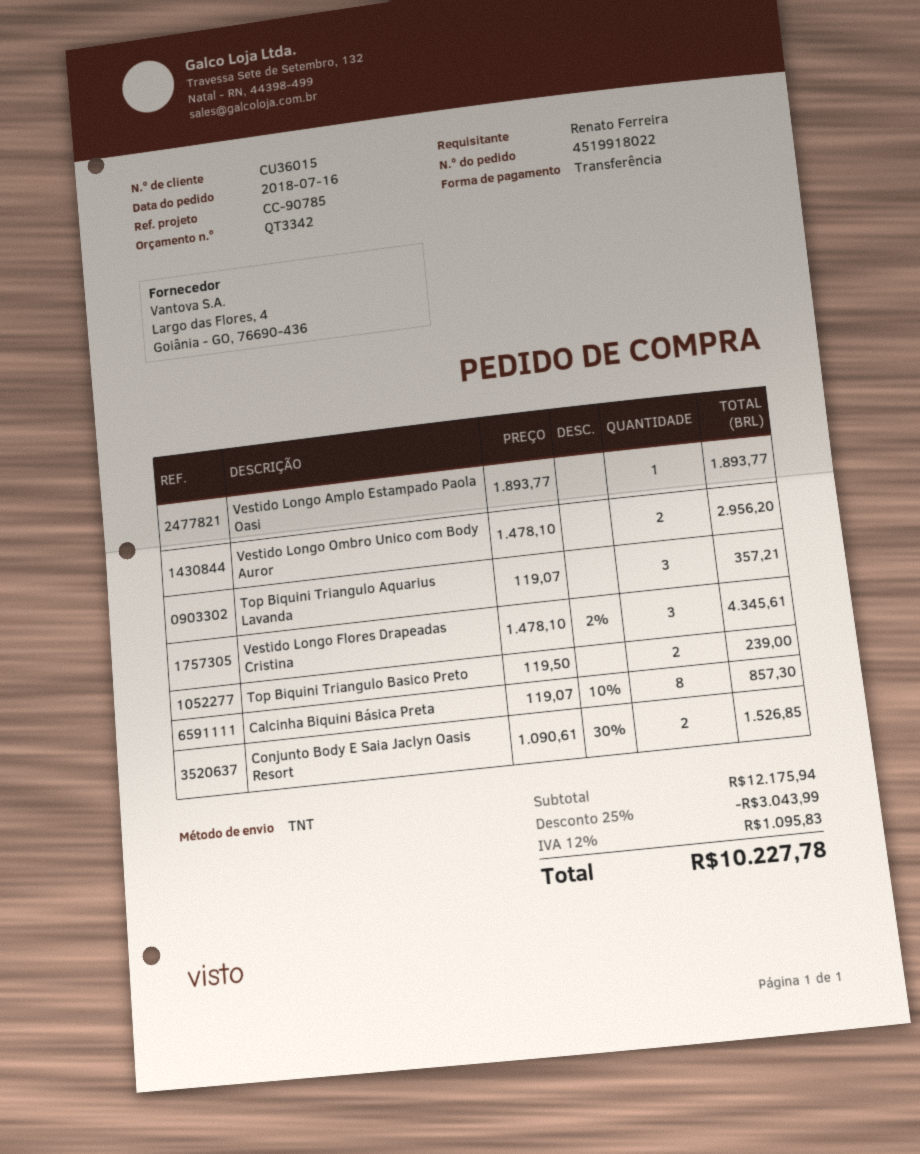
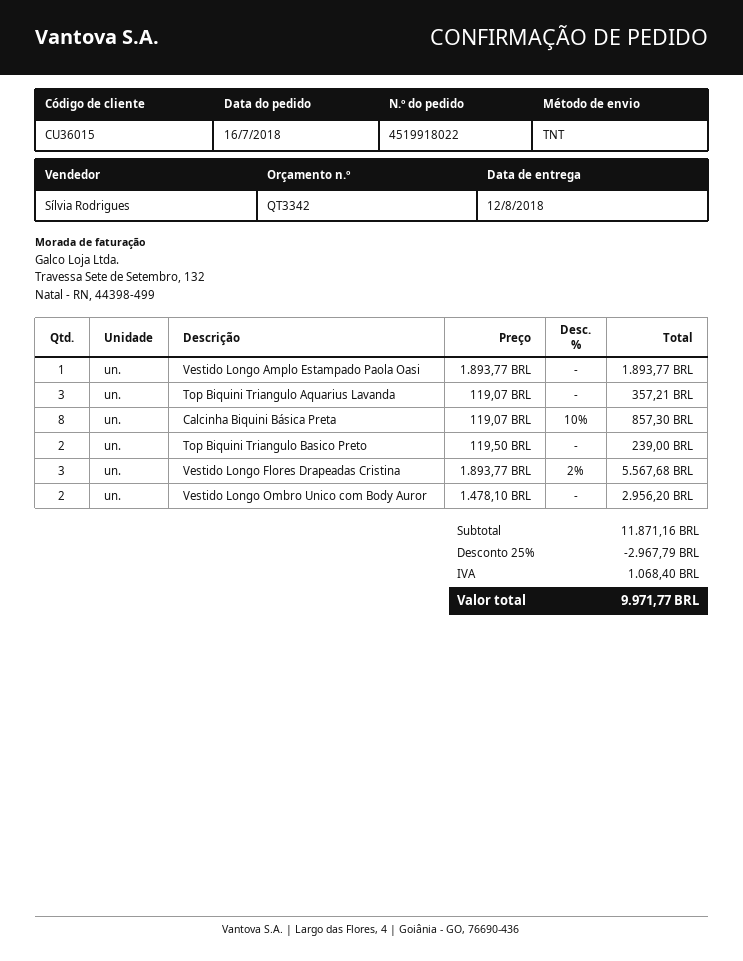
Vestido Longo Flores Drapeadas Cristina: 3 x 1478.10 - 2% = 4345.61 -> 3 x 1893.77 - 2% = 5567.68
Conjunto Body E Saia Jaclyn Oasis Resort: 2 x 1090.61 - 30% = 1526.85 -> none
subtotal: 12175.94 -> 11871.16
discount: 25% = 3043.99 -> 25% = 2967.79
tax: 1095.83 -> 1068.40
total: 10227.78 -> 9971.77

